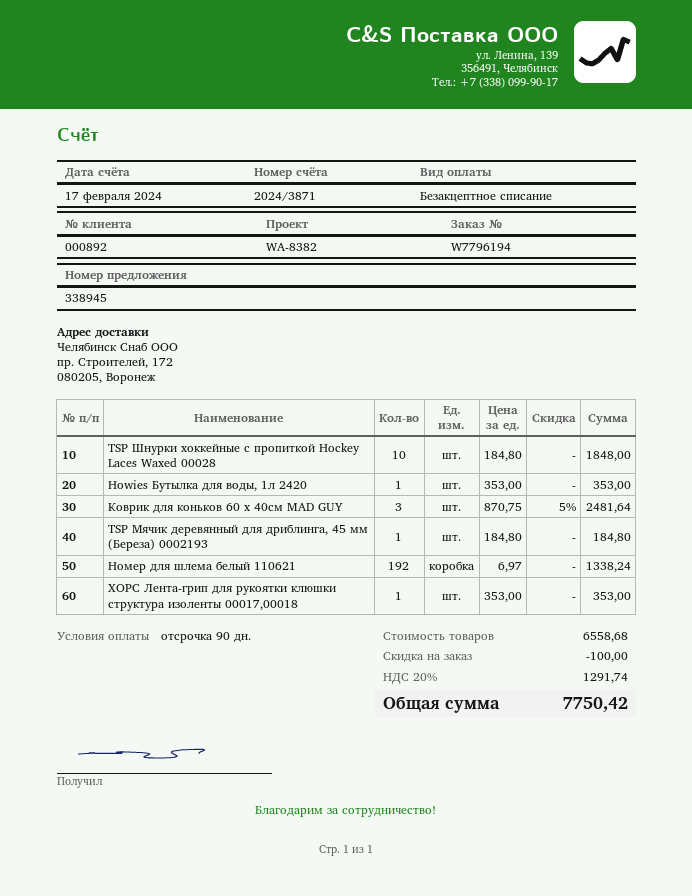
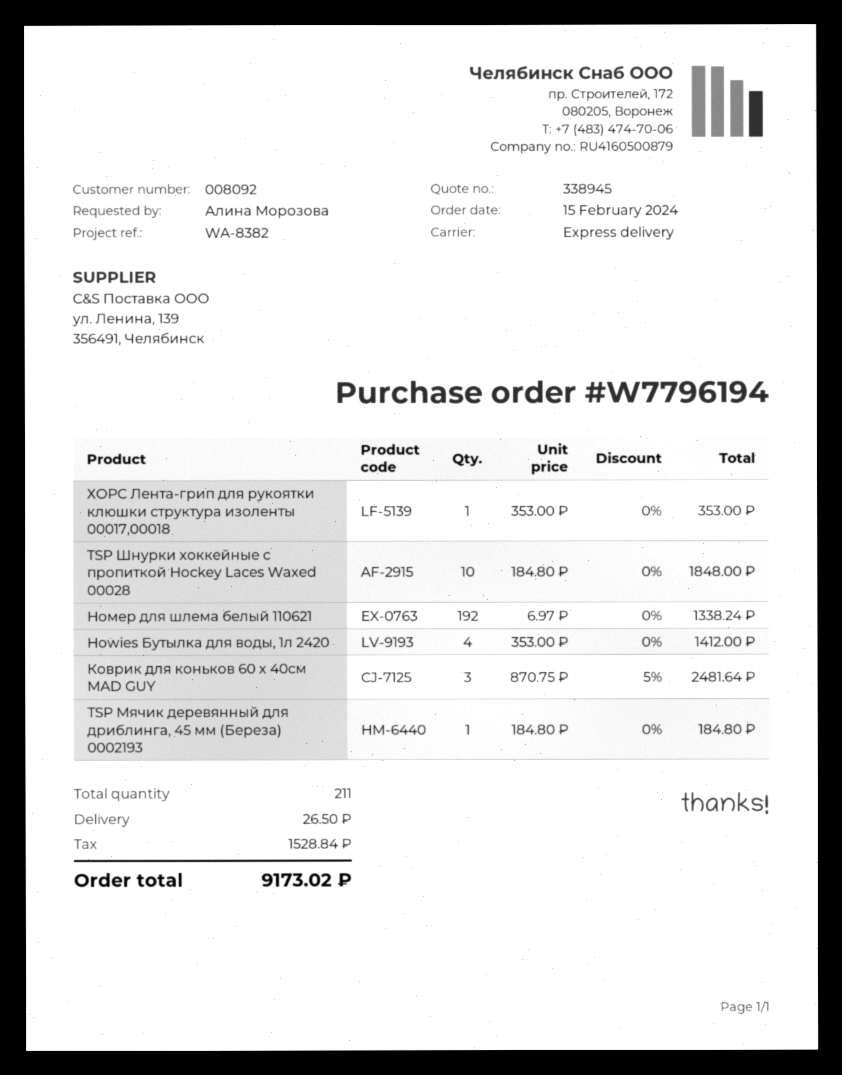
customer number: 000892 -> 008092
Howies Бутылка для воды, 1л 2420: 1 x 353.00 = 353.00 -> 4 x 353.00 = 1412.00
discount: 100.00 -> none
shipping: none -> 26.50
tax: 1291.74 -> 1528.84
total: 7750.42 -> 9173.02

